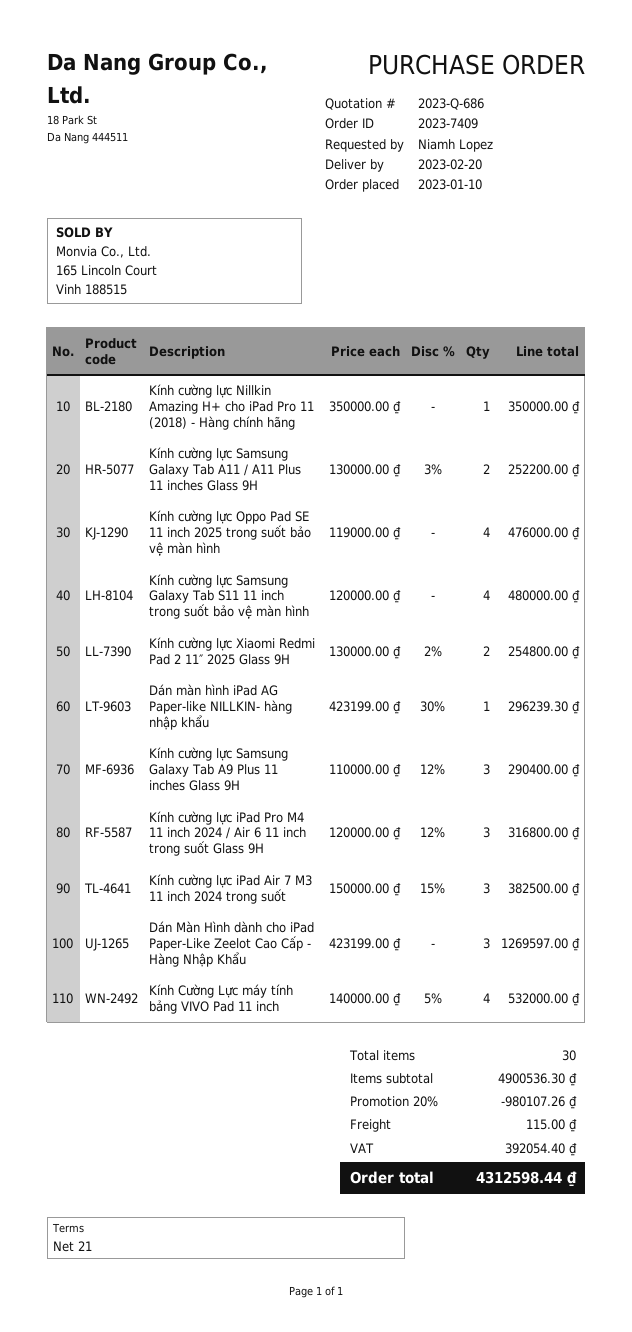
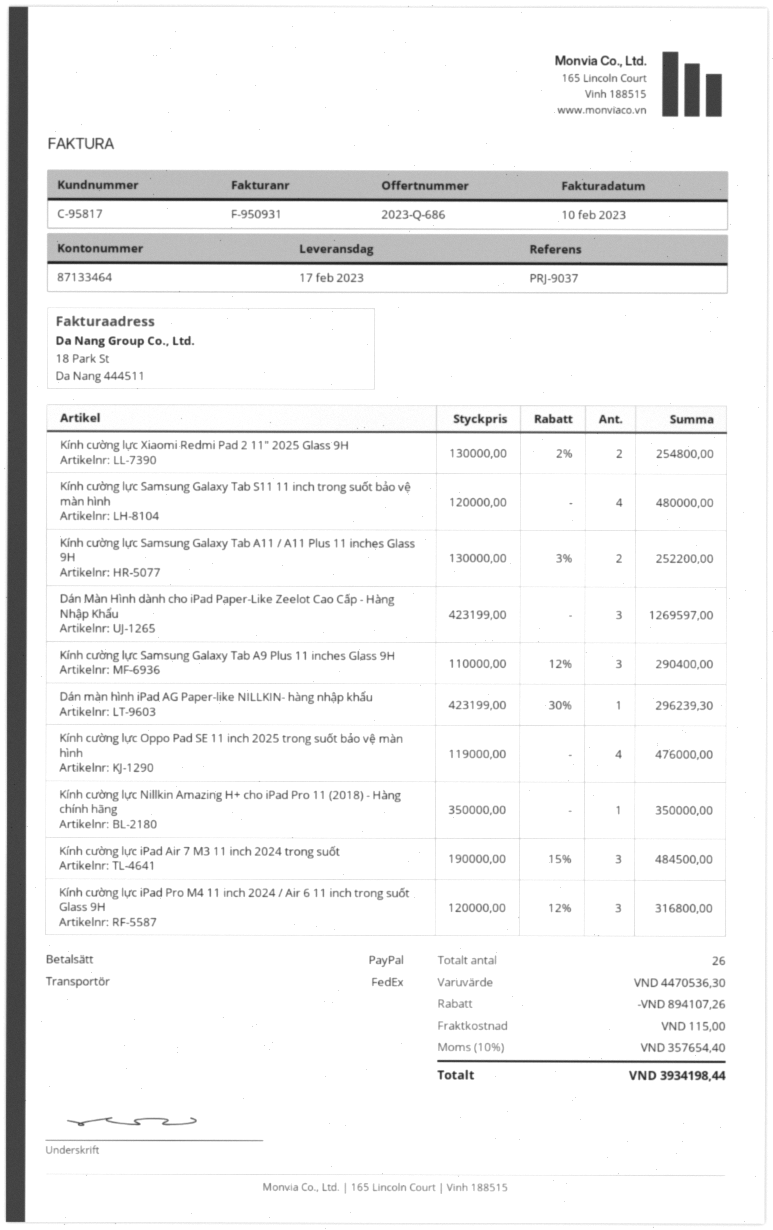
delivery date: 2023-02-20 -> 2023-02-17
Kính cường lực iPad Air 7 M3 11 inch 2024 trong suốt: 3 x 150000.00 - 15% = 382500.00 -> 3 x 190000.00 - 15% = 484500.00
Kính Cường Lực máy tính bảng VIVO Pad 11 inch: 4 x 140000.00 - 5% = 532000.00 -> none
total quantity: 30 -> 26
subtotal: 4900536.30 -> 4470536.30
discount: 980107.26 -> 894107.26
tax: 392054.40 -> 357654.40
total: 4312598.44 -> 3934198.44

